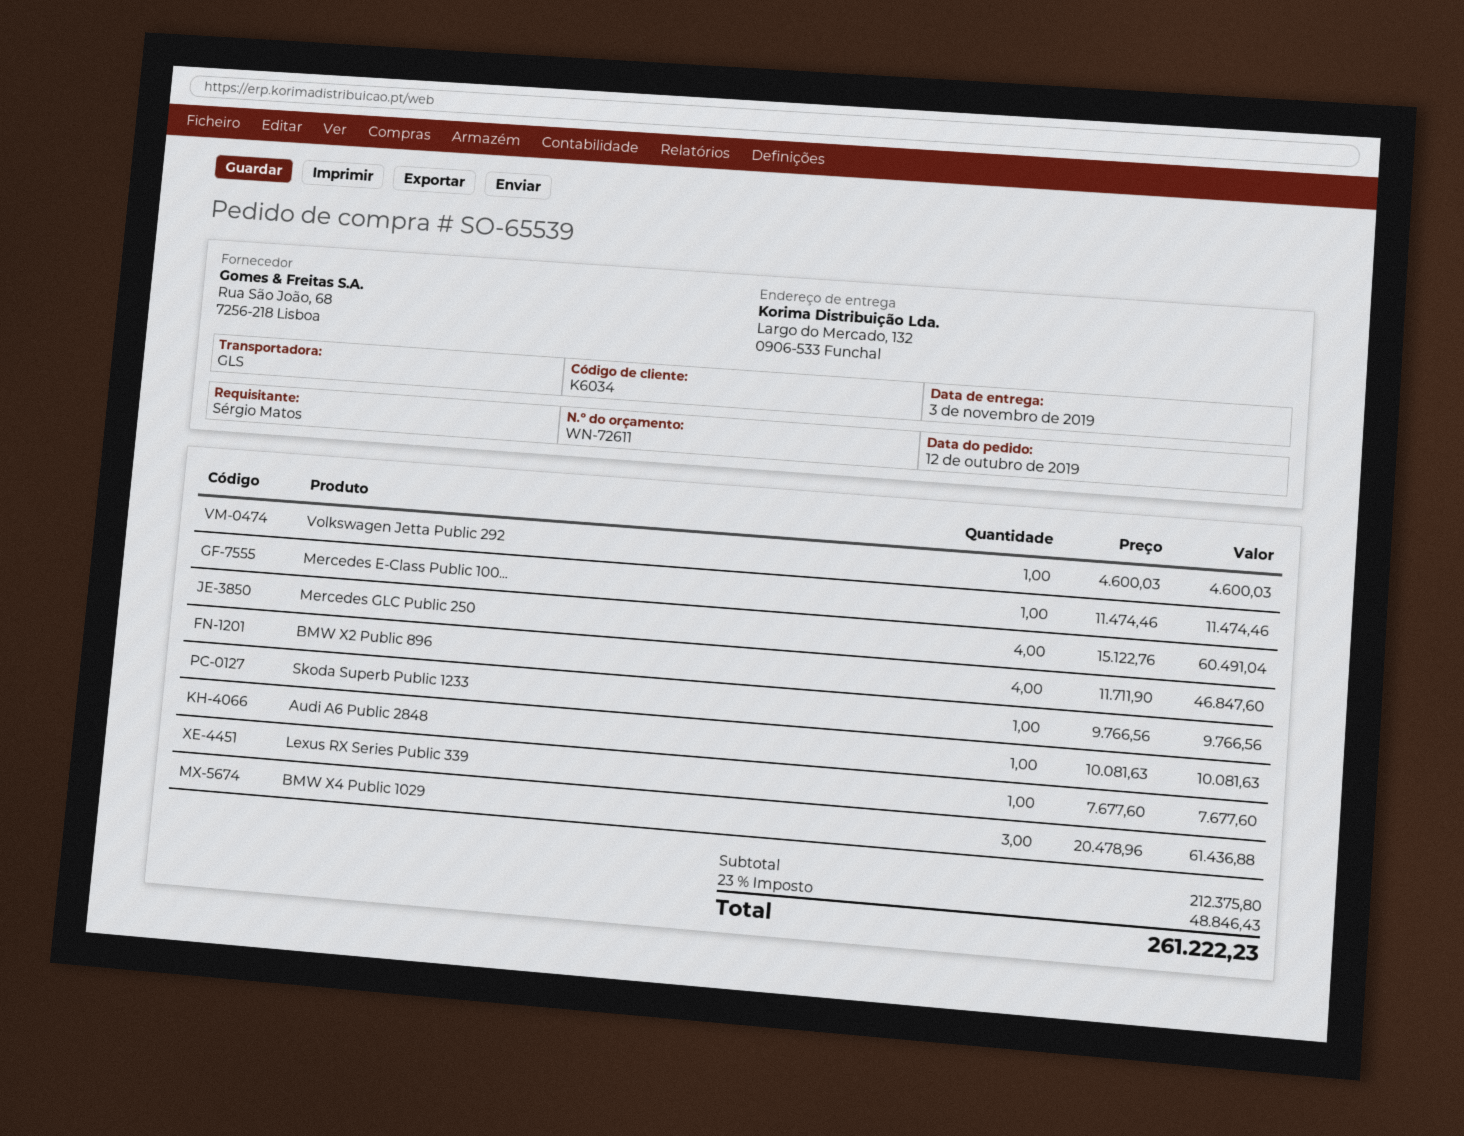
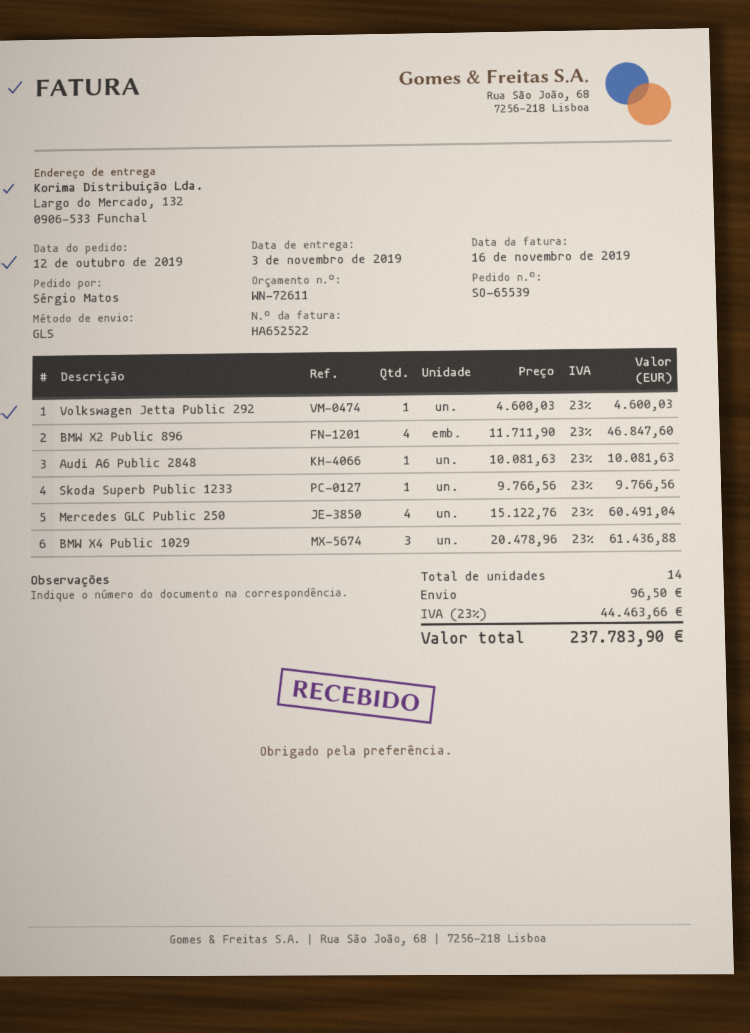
Mercedes E-Class Public 100...: 1 x 11474.46 = 11474.46 -> none
Lexus RX Series Public 339: 1 x 7677.60 = 7677.60 -> none
shipping: none -> 96.50
tax: 23% = 48846.43 -> 23% = 44463.66
total: 261222.23 -> 237783.90

